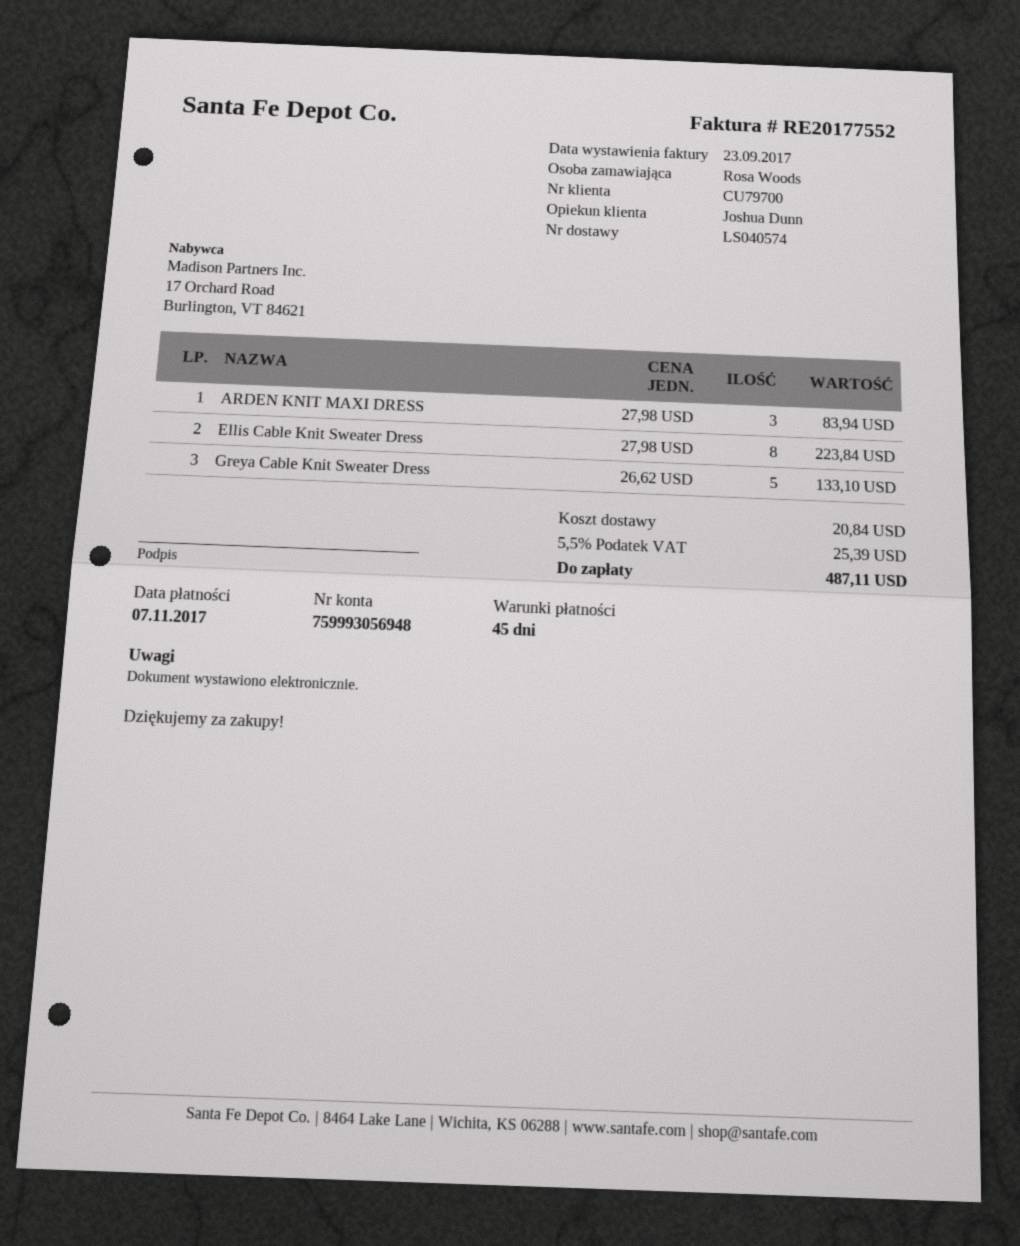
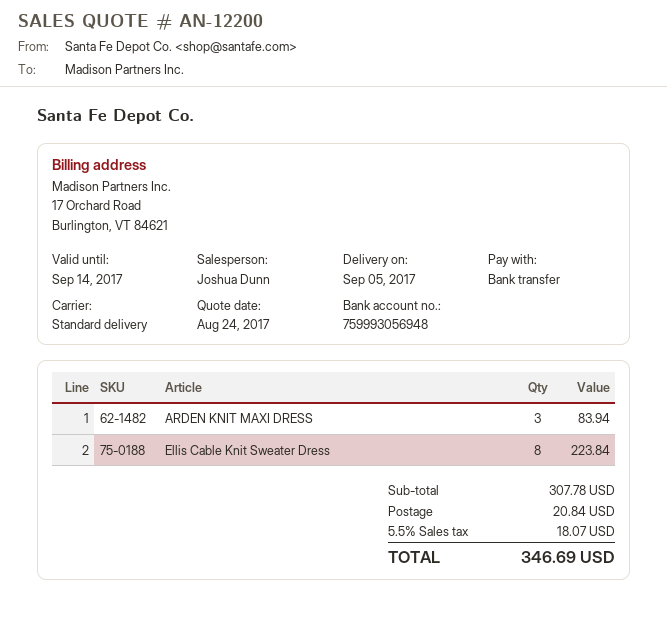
Greya Cable Knit Sweater Dress: 5 for 133.10 -> none
tax: 5.5% = 25.39 -> 5.5% = 18.07
total: 487.11 -> 346.69

